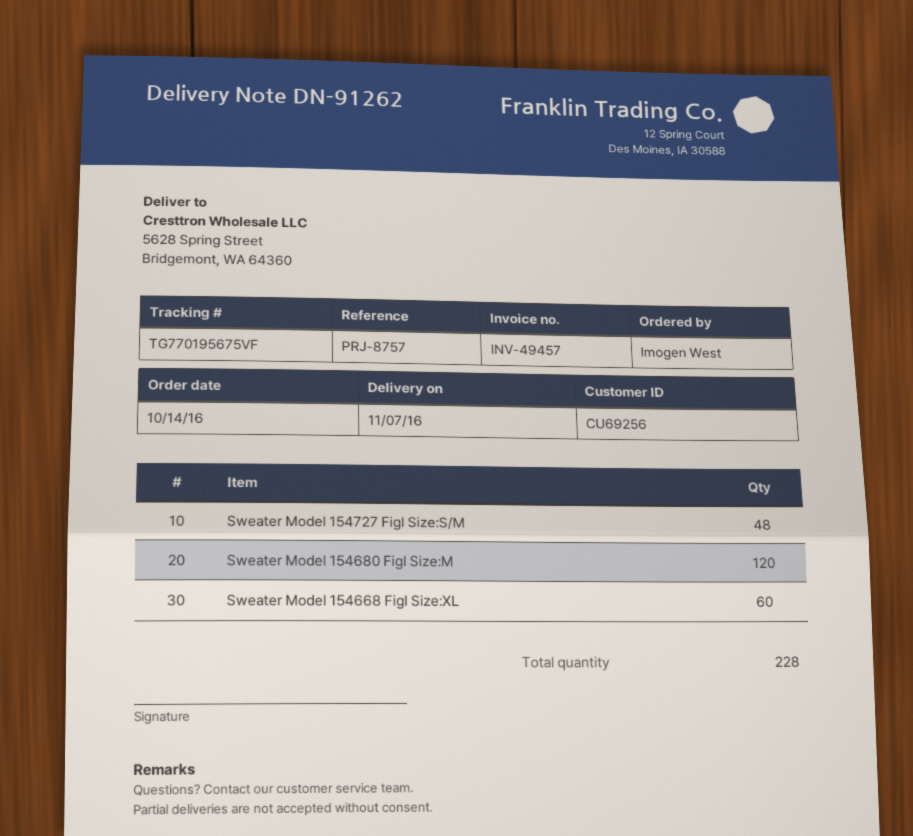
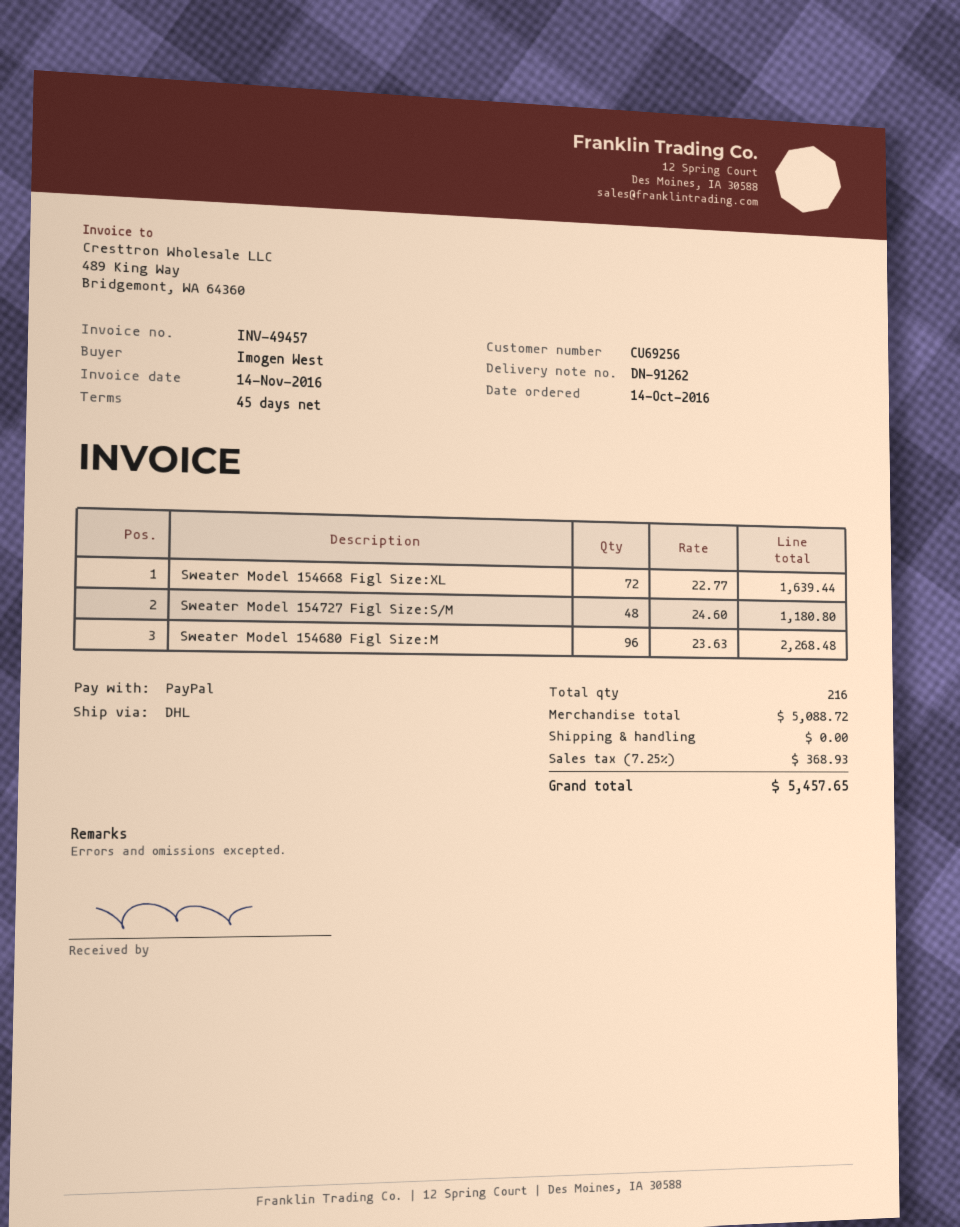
Sweater Model 154680 Figl Size:M: 120 -> 96
Sweater Model 154668 Figl Size:XL: 60 -> 72
total quantity: 228 -> 216

